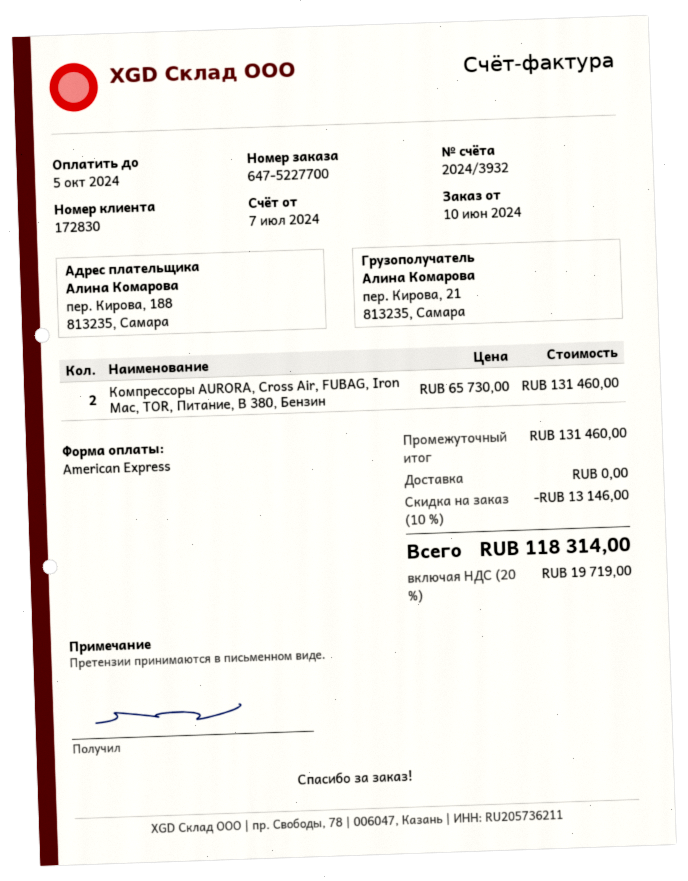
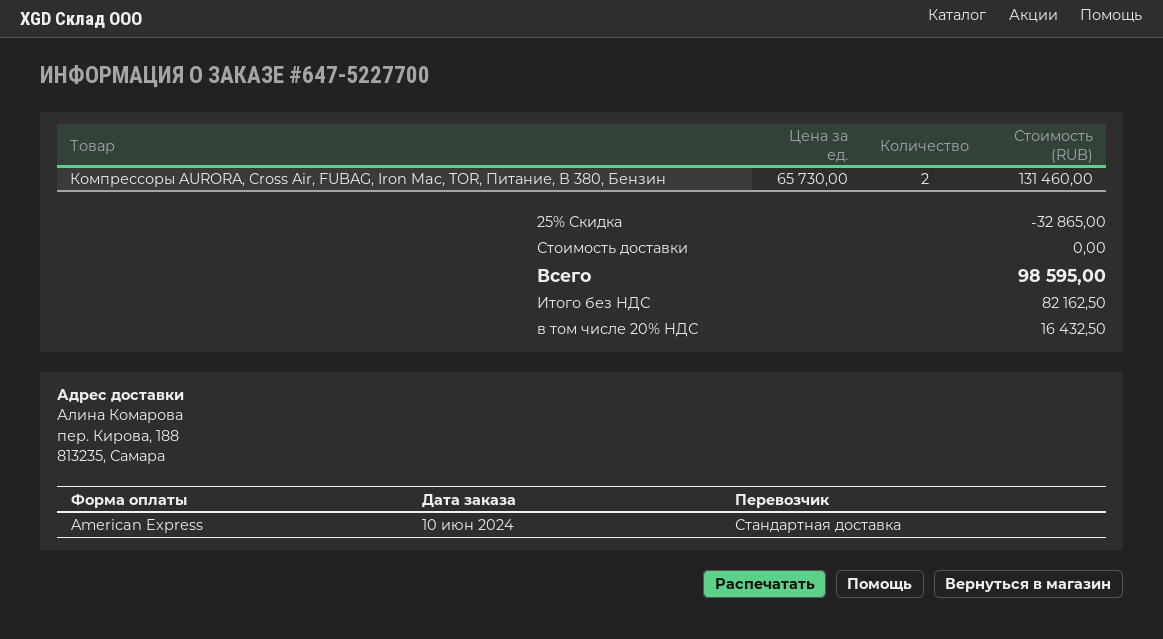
ship to: пер. Кирова, 21, 813235, Самара -> пер. Кирова, 188, 813235, Самара
discount: 10% = 13146.00 -> 25% = 32865.00
tax: 20% = 19719.00 -> 20% = 16432.50
total: 118314.00 -> 98595.00

